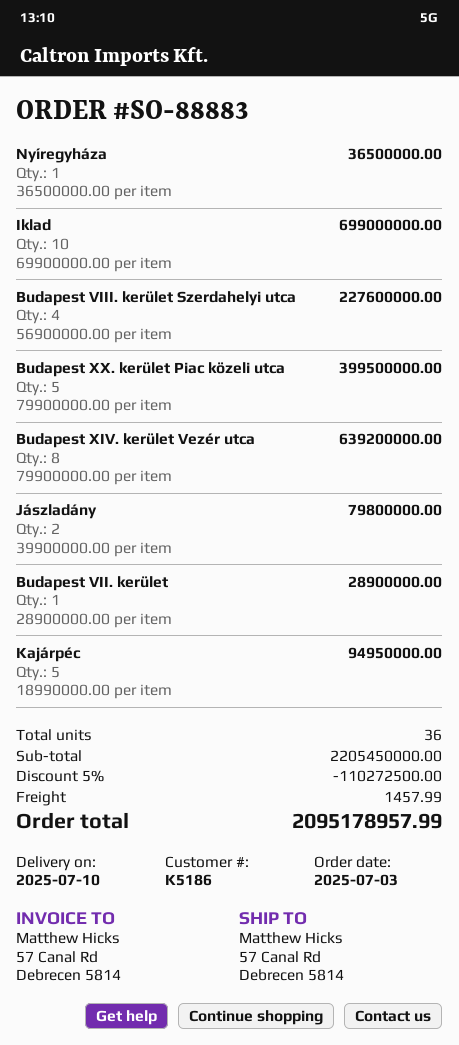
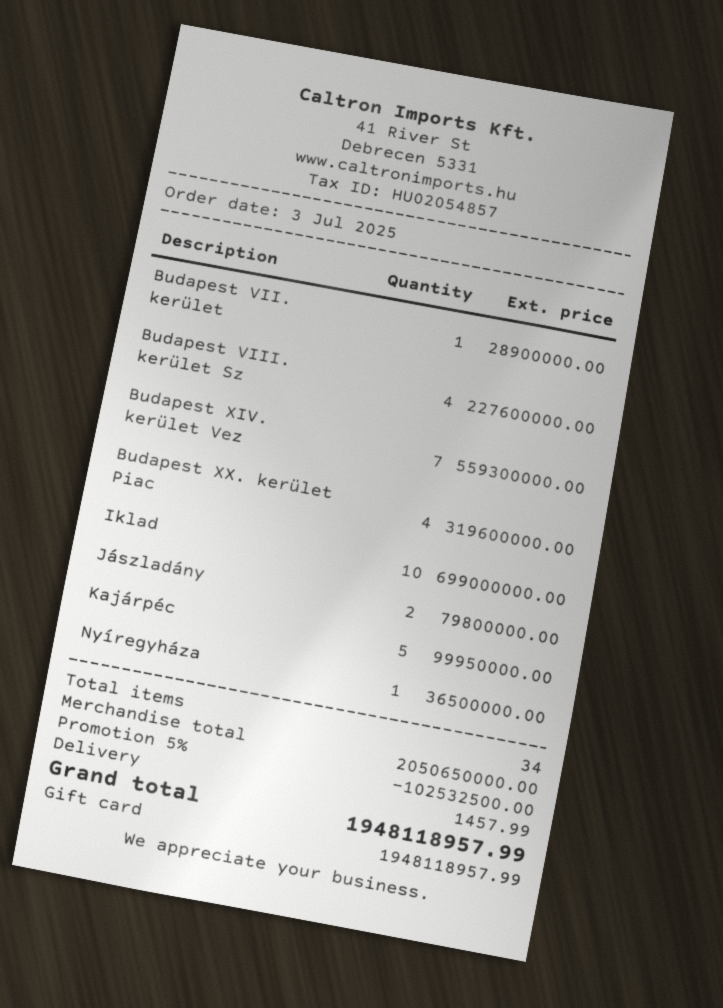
Budapest XX. kerület Piac közeli utca: 5 for 399500000.00 -> 4 for 319600000.00
Budapest XIV. kerület Vezér utca: 8 for 639200000.00 -> 7 for 559300000.00
Kajárpéc: 5 for 94950000.00 -> 5 for 99950000.00
total quantity: 36 -> 34
subtotal: 2205450000.00 -> 2050650000.00
discount: 5% = 110272500.00 -> 5% = 102532500.00
total: 2095178957.99 -> 1948118957.99

